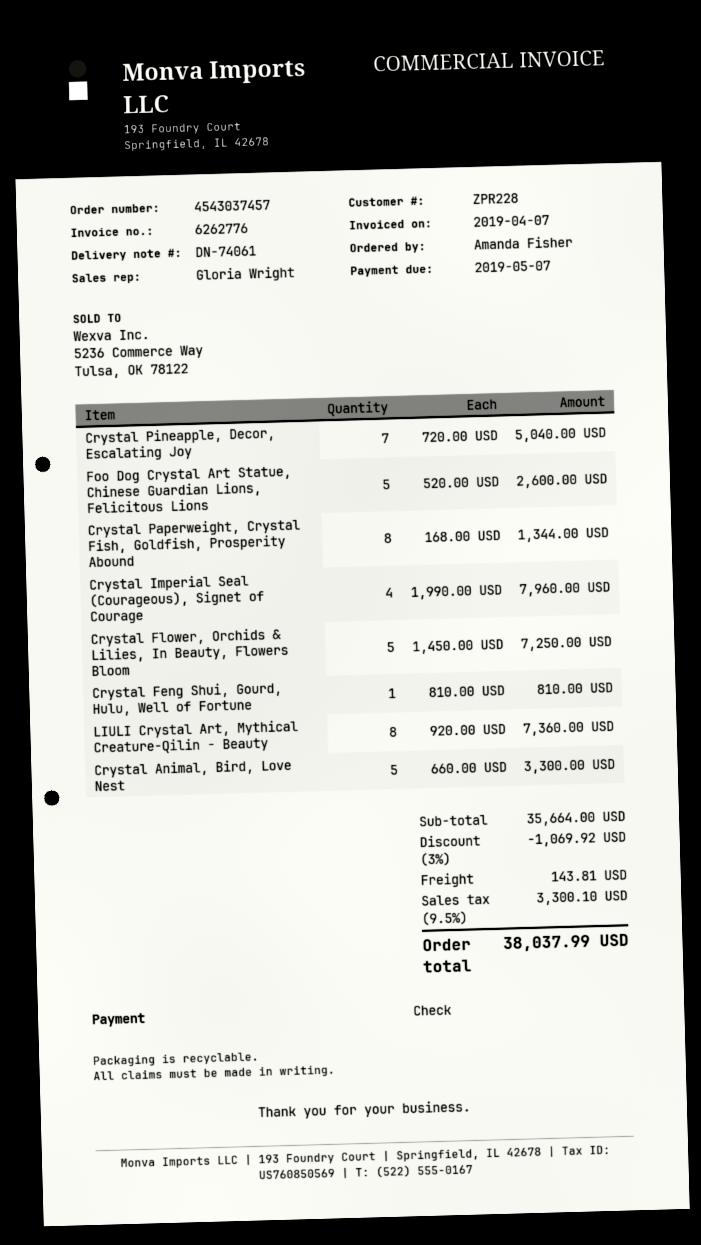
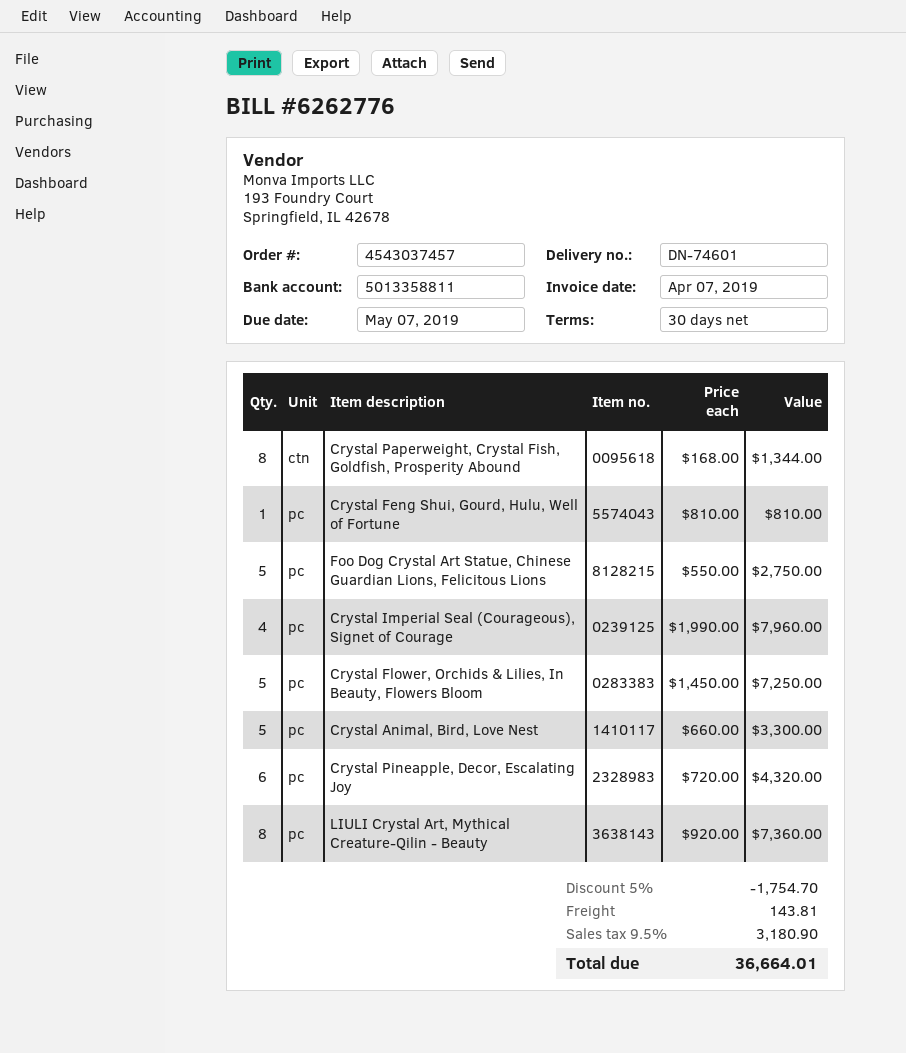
delivery note number: DN-74061 -> DN-74601
Crystal Pineapple, Decor, Escalating Joy: 7 x 720.00 = 5040.00 -> 6 x 720.00 = 4320.00
Foo Dog Crystal Art Statue, Chinese Guardian Lions, Felicitous Lions: 5 x 520.00 = 2600.00 -> 5 x 550.00 = 2750.00
discount: 3% = 1069.92 -> 5% = 1754.70
tax: 9.5% = 3300.10 -> 9.5% = 3180.90
total: 38037.99 -> 36664.01

